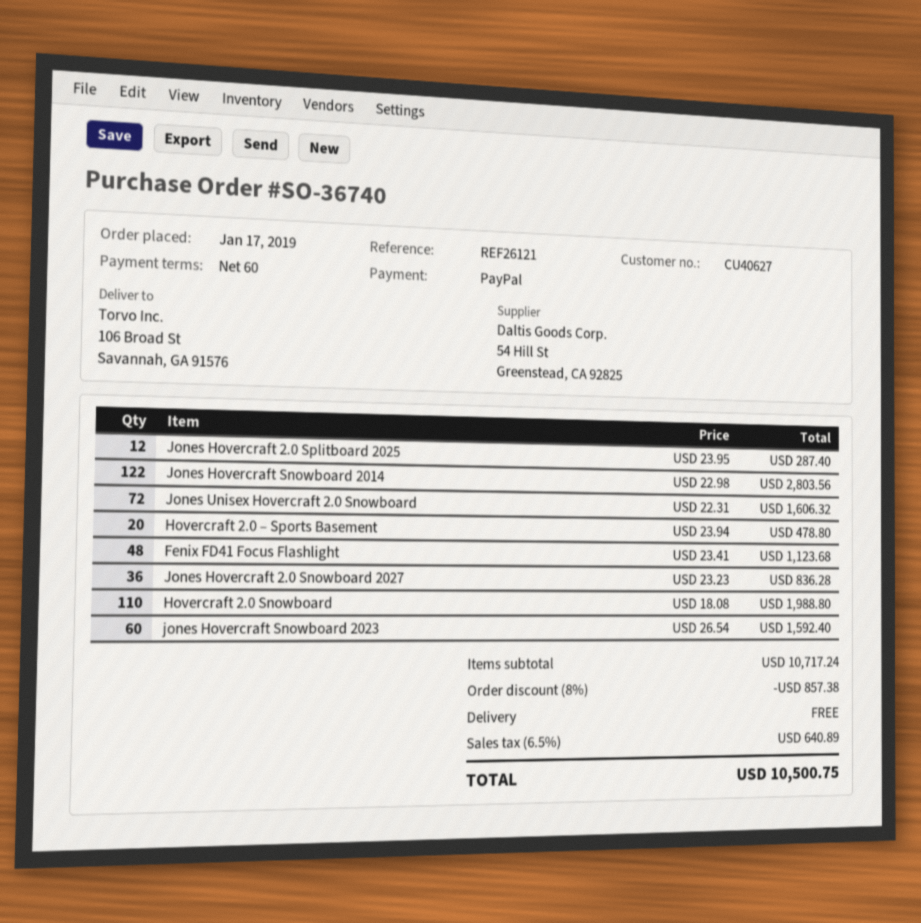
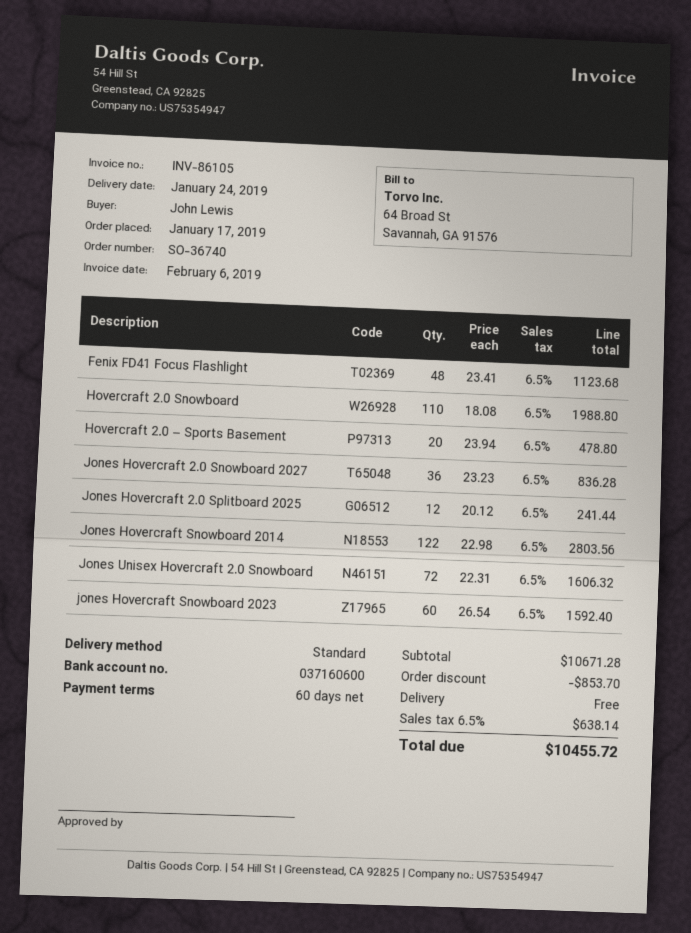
Jones Hovercraft 2.0 Splitboard 2025: 12 x 23.95 = 287.40 -> 12 x 20.12 = 241.44
subtotal: 10717.24 -> 10671.28
discount: 857.38 -> 853.70
tax: 6.5% = 640.89 -> 6.5% = 638.14
total: 10500.75 -> 10455.72

